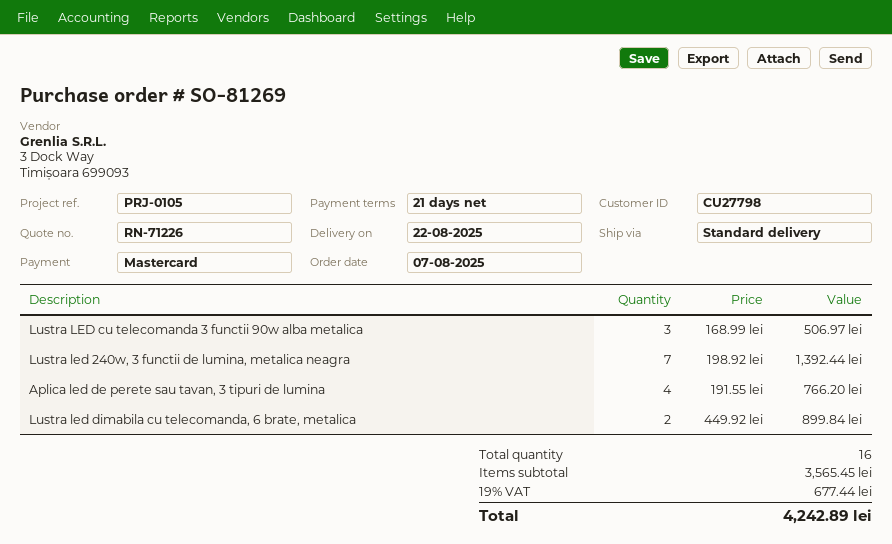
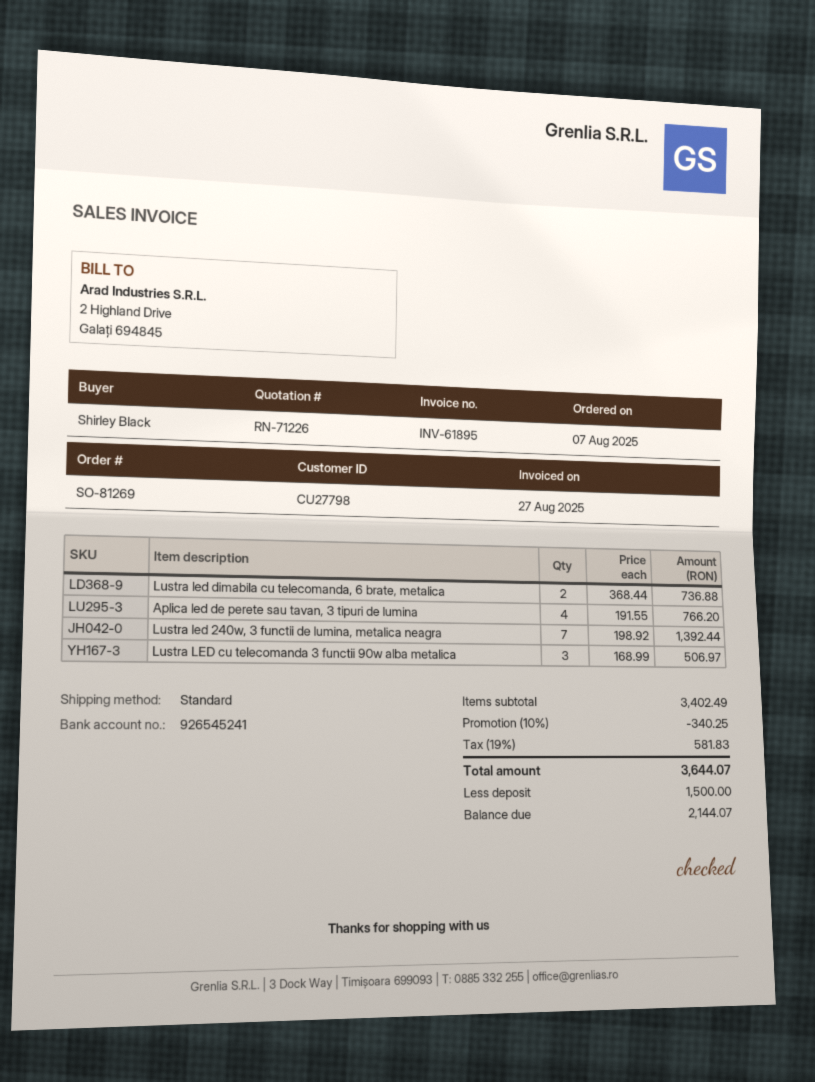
Lustra led dimabila cu telecomanda, 6 brate, metalica: 2 x 449.92 = 899.84 -> 2 x 368.44 = 736.88
subtotal: 3565.45 -> 3402.49
discount: none -> 10% = 340.25
tax: 19% = 677.44 -> 19% = 581.83
total: 4242.89 -> 3644.07

